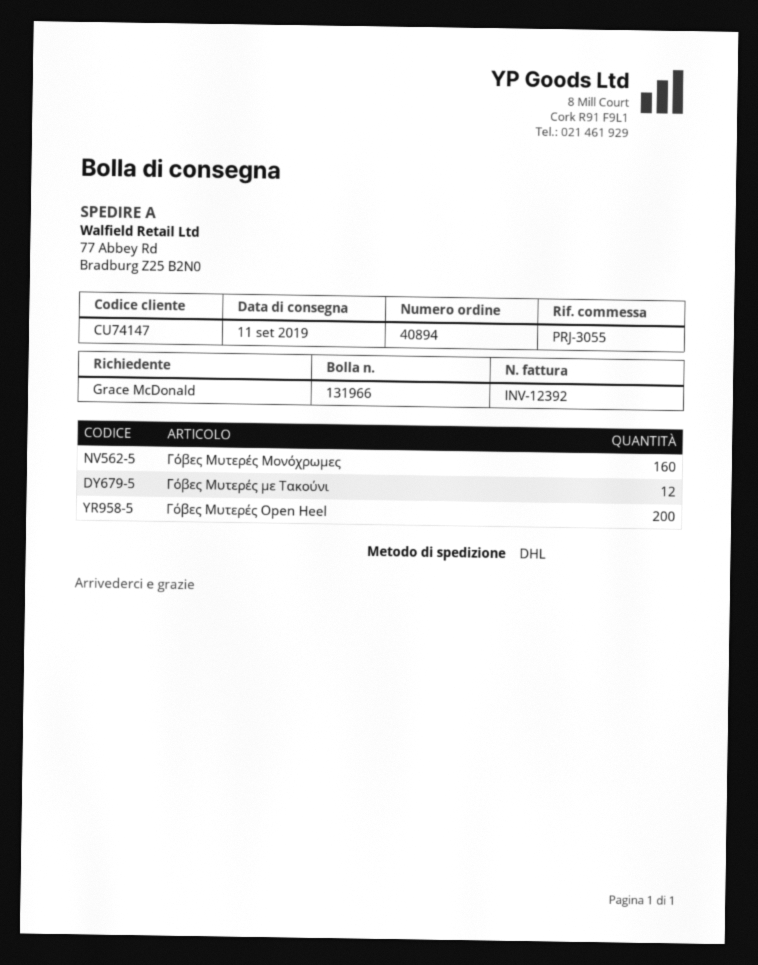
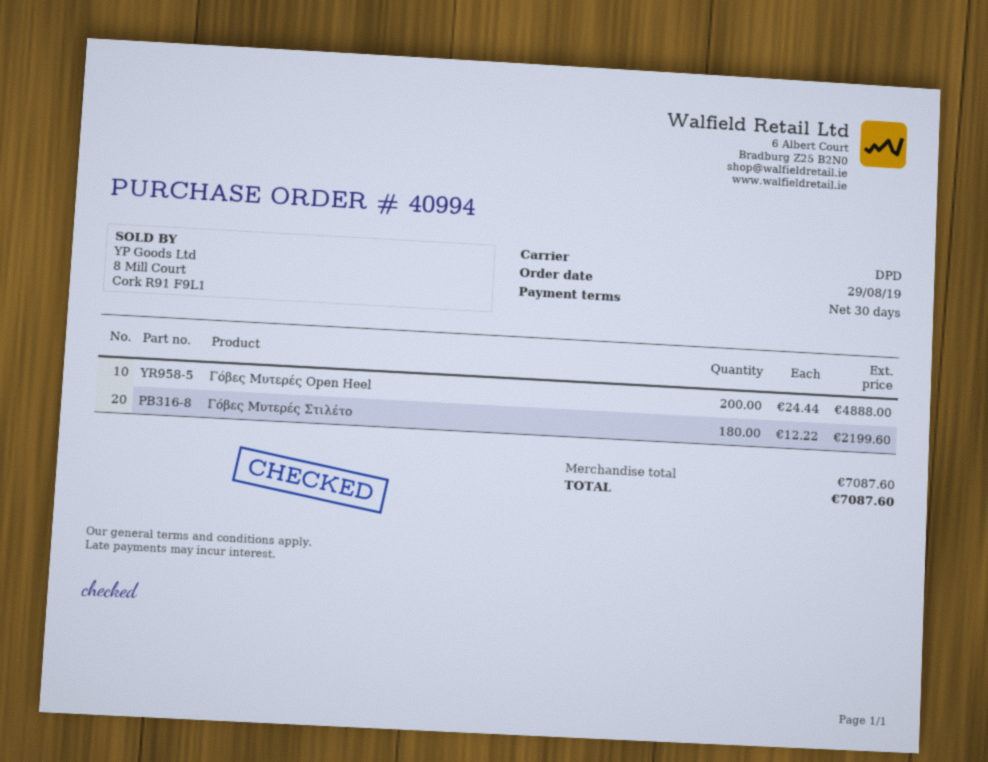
order number: 40894 -> 40994
shipping method: DHL -> DPD
Γόβες Μυτερές Μονόχρωμες: 160 -> none
Γόβες Μυτερές με Τακούνι: 12 -> none
Γόβες Μυτερές Στιλέτο: none -> 180

